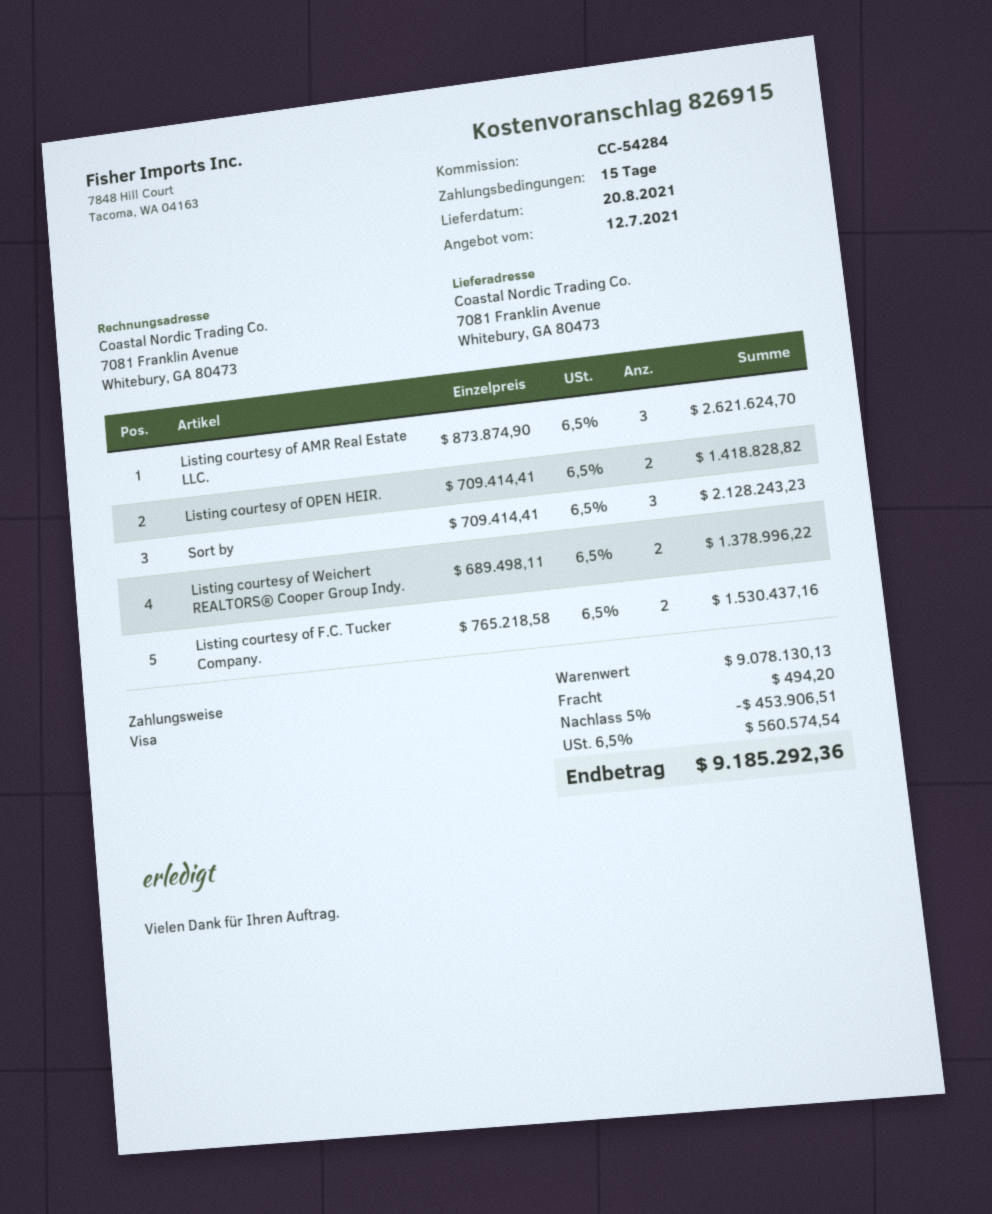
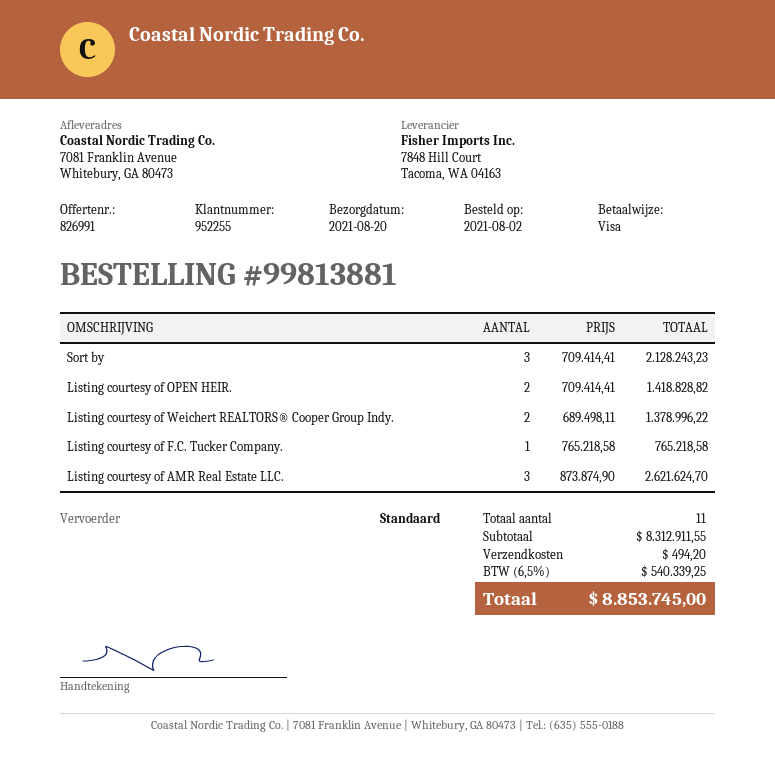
quote number: 826915 -> 826991
Listing courtesy of F.C. Tucker Company.: 2 x 765218.58 = 1530437.16 -> 1 x 765218.58 = 765218.58
subtotal: 9078130.13 -> 8312911.55
discount: 5% = 453906.51 -> none
tax: 6.5% = 560574.54 -> 6.5% = 540339.25
total: 9185292.36 -> 8853745.00

